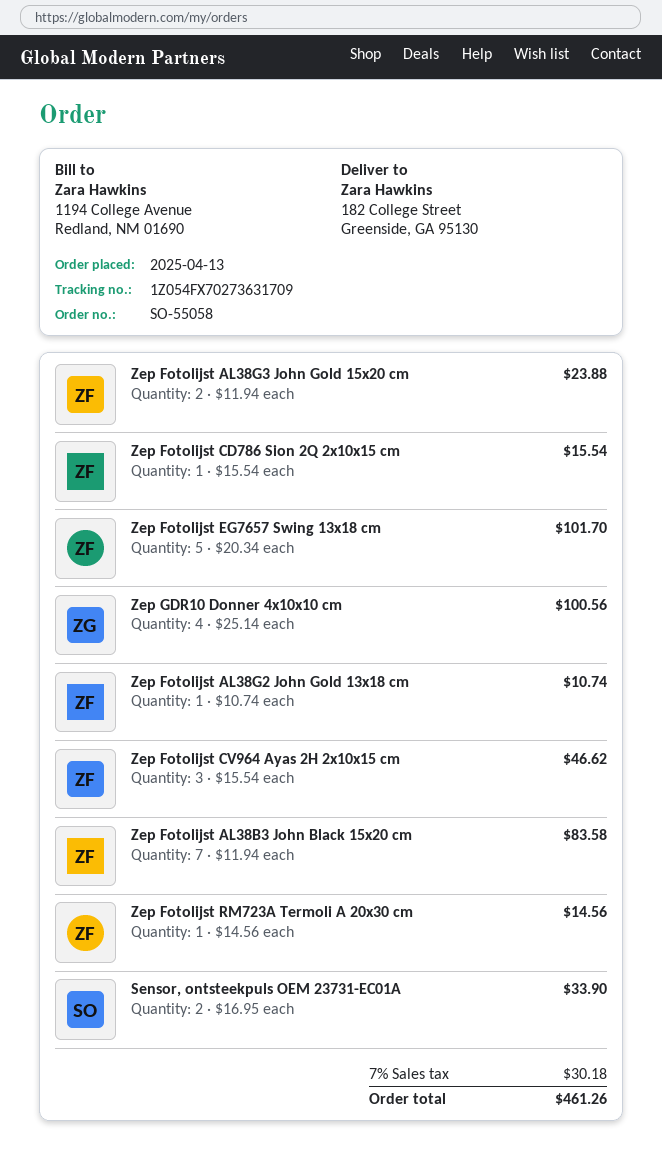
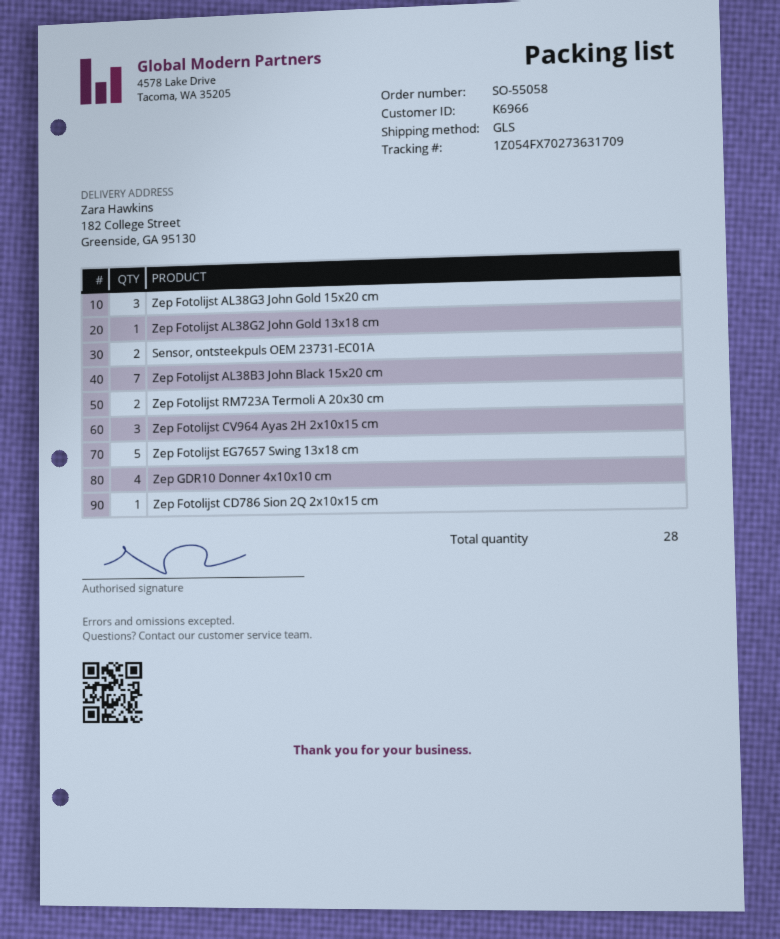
Zep Fotolijst AL38G3 John Gold 15x20 cm: 2 -> 3
Zep Fotolijst RM723A Termoli A 20x30 cm: 1 -> 2

